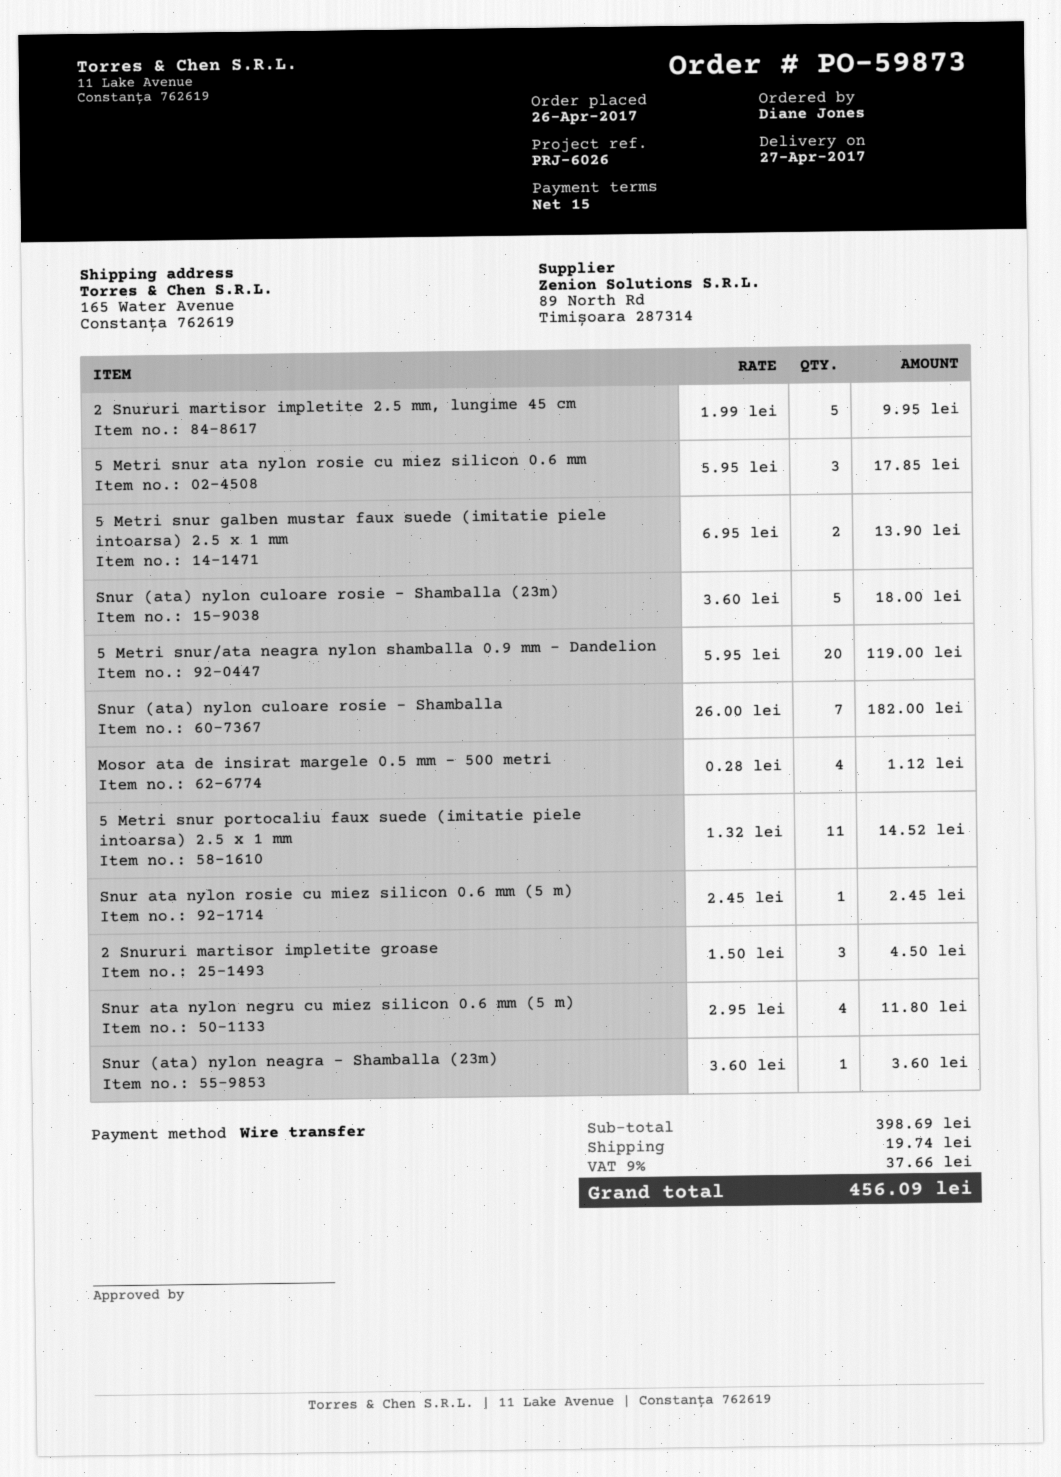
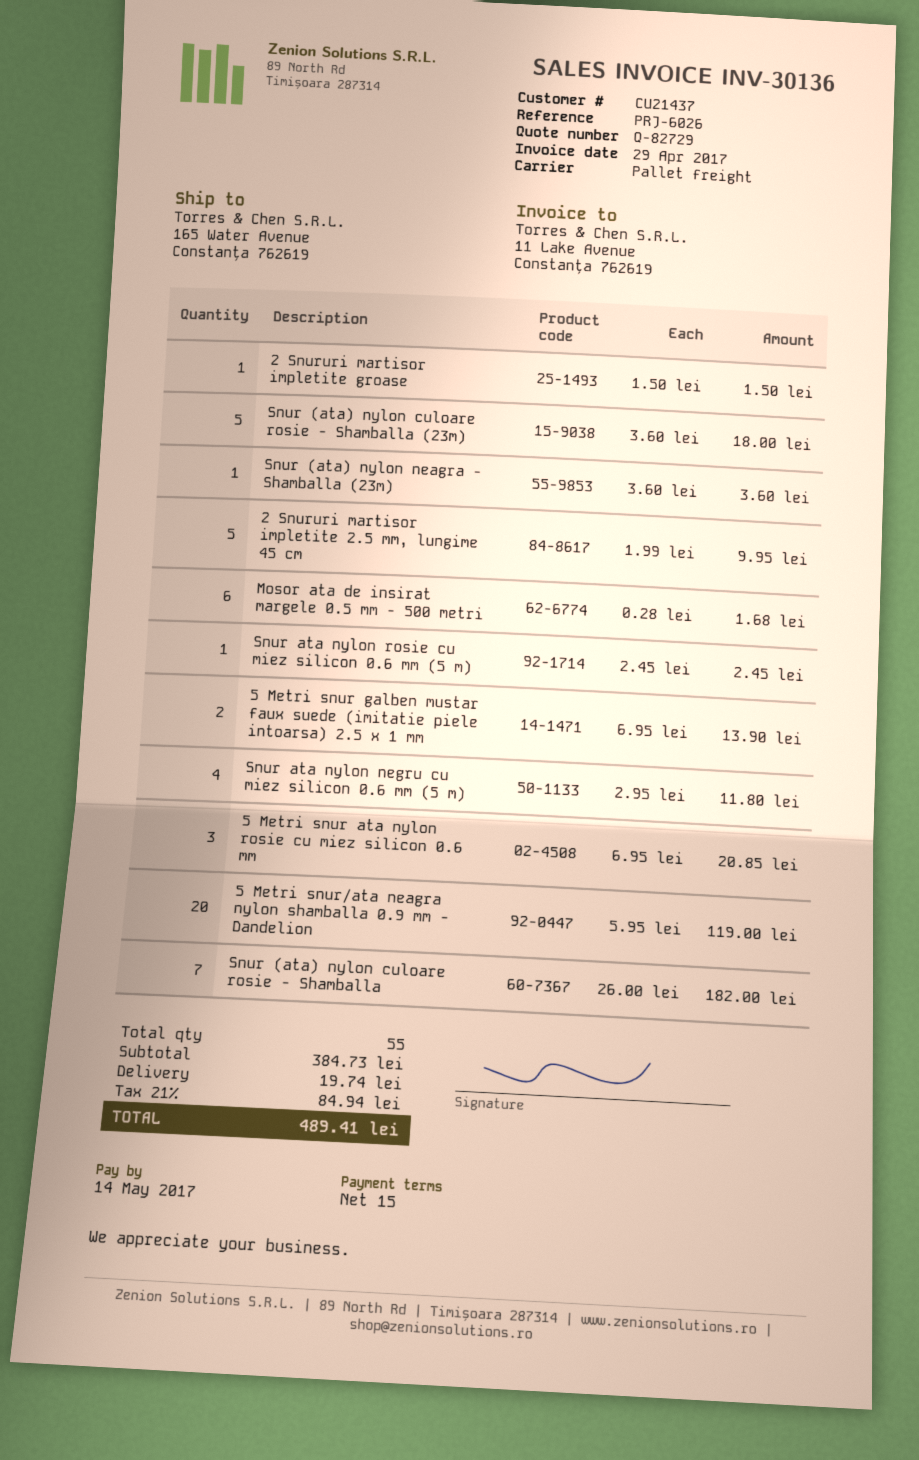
5 Metri snur ata nylon rosie cu miez silicon 0.6 mm: 3 x 5.95 = 17.85 -> 3 x 6.95 = 20.85
Mosor ata de insirat margele 0.5 mm - 500 metri: 4 x 0.28 = 1.12 -> 6 x 0.28 = 1.68
5 Metri snur portocaliu faux suede (imitatie piele intoarsa) 2.5 x 1 mm: 11 x 1.32 = 14.52 -> none
2 Snururi martisor impletite groase: 3 x 1.50 = 4.50 -> 1 x 1.50 = 1.50
subtotal: 398.69 -> 384.73
tax: 9% = 37.66 -> 21% = 84.94
total: 456.09 -> 489.41

